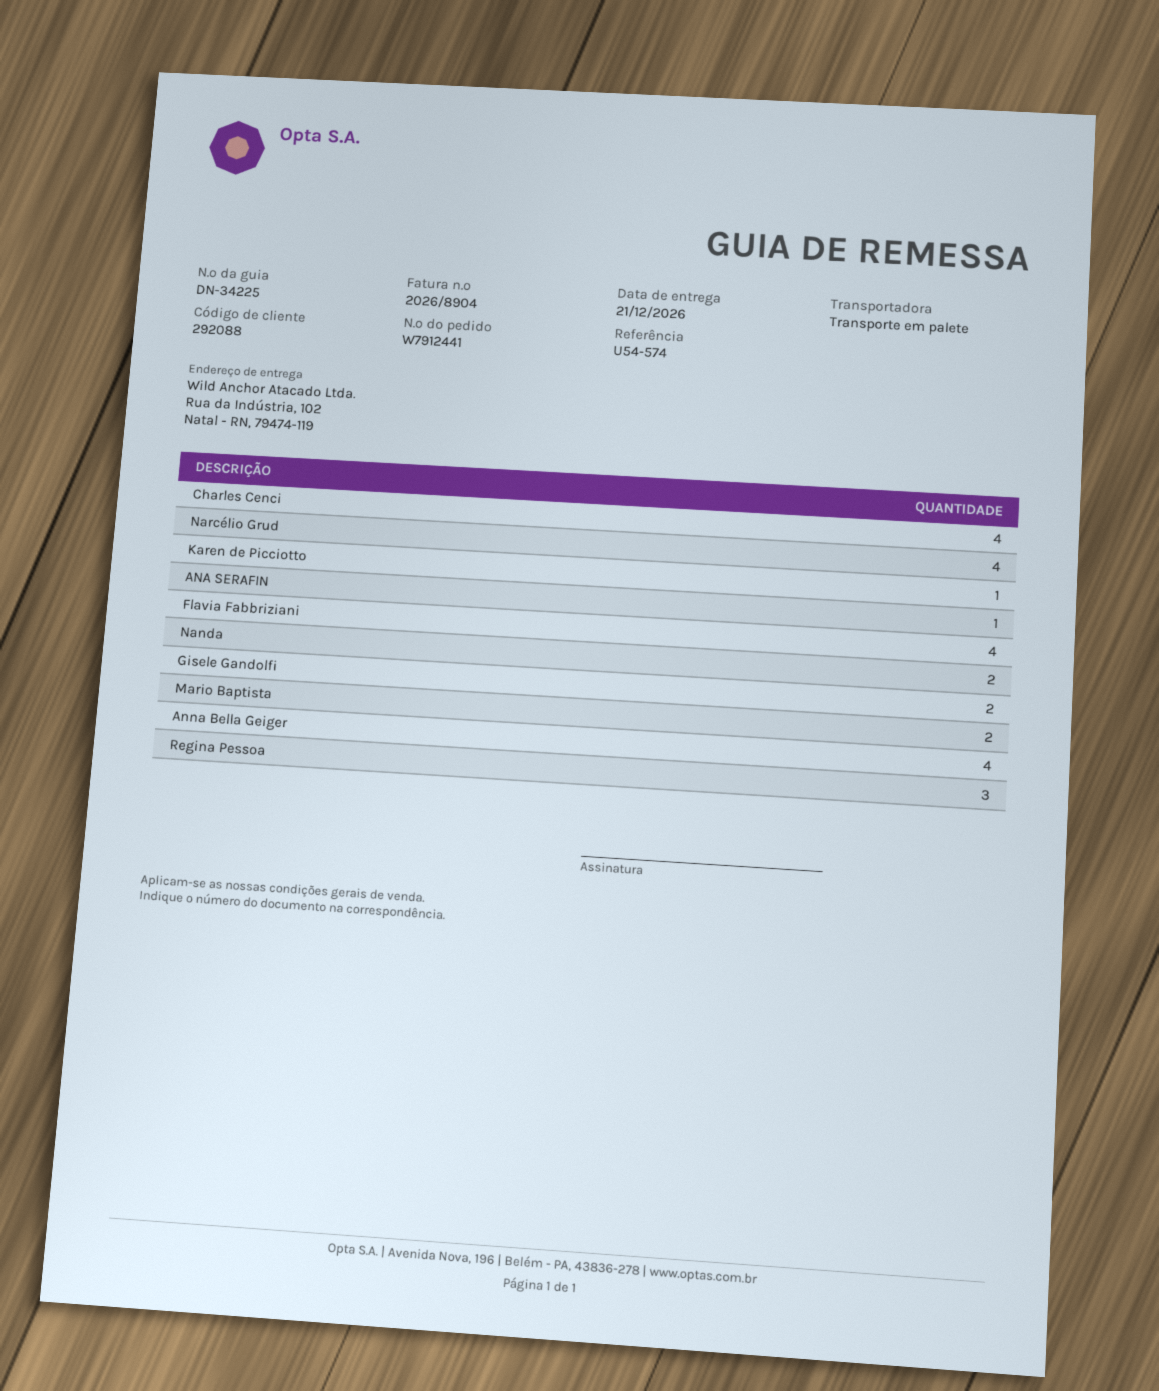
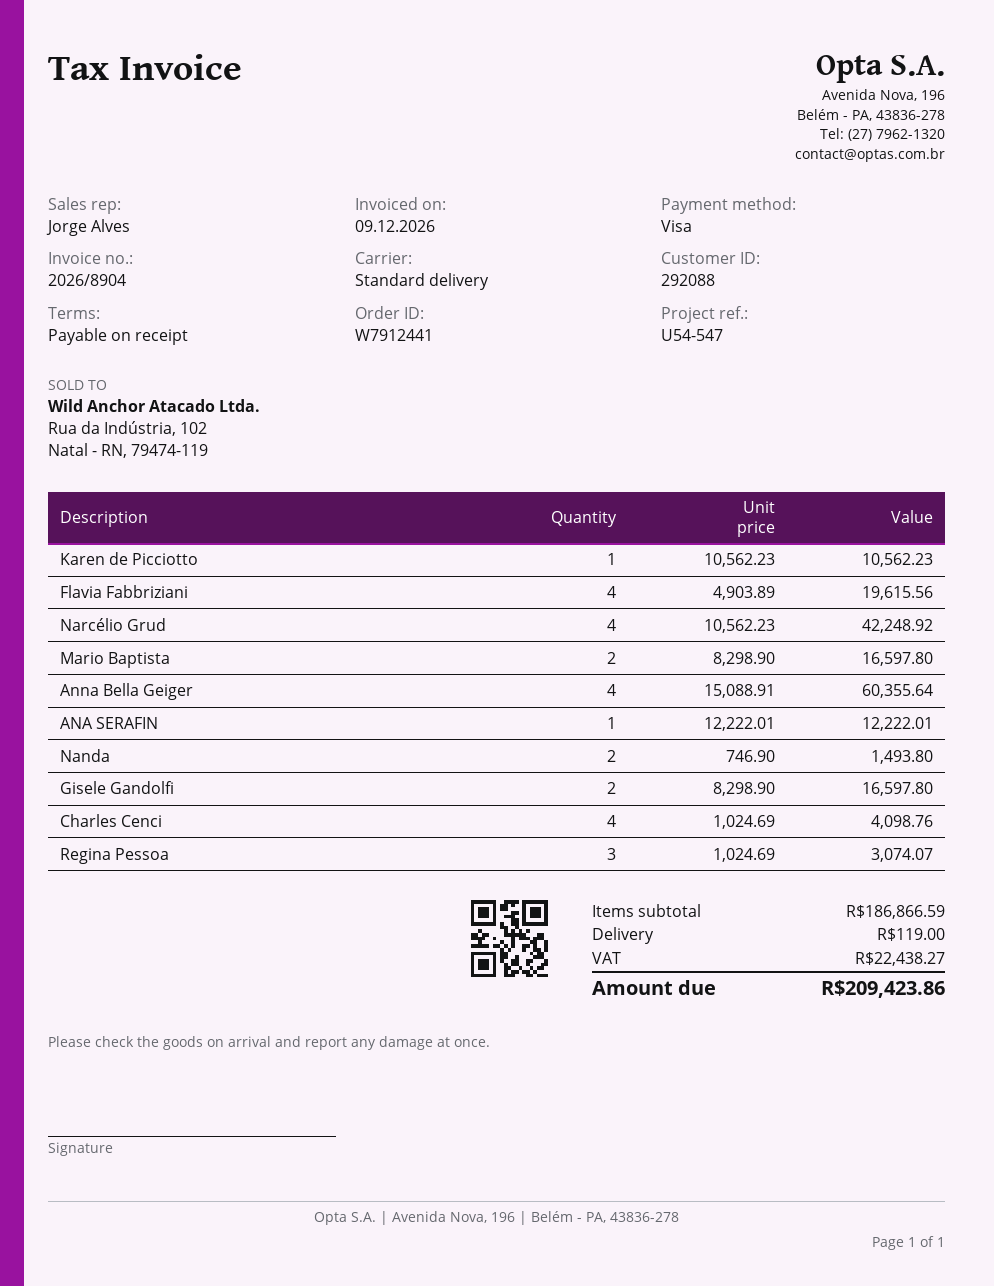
reference: U54-574 -> U54-547
shipping method: pallet freight -> standard

